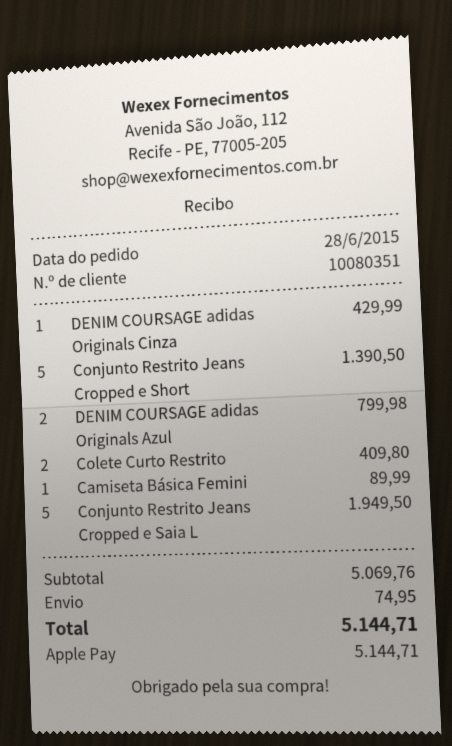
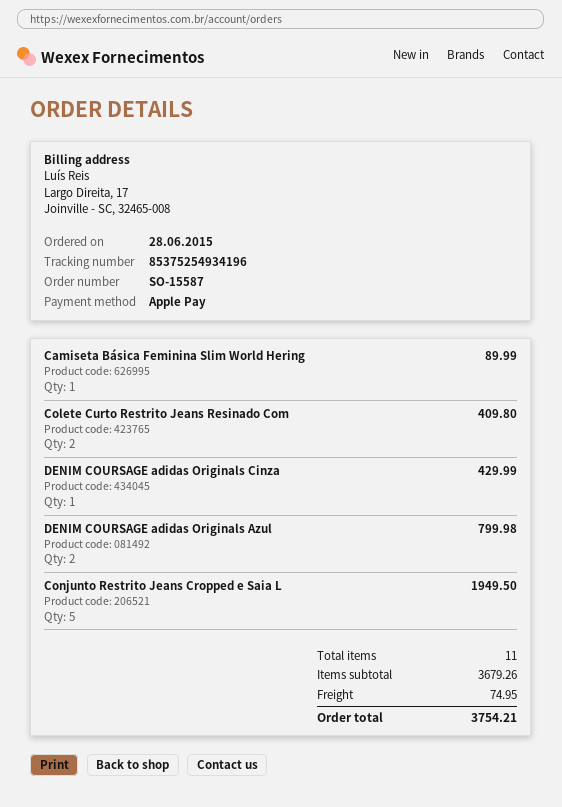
Conjunto Restrito Jeans Cropped e Short: 5 for 1390.50 -> none
subtotal: 5069.76 -> 3679.26
total: 5144.71 -> 3754.21

